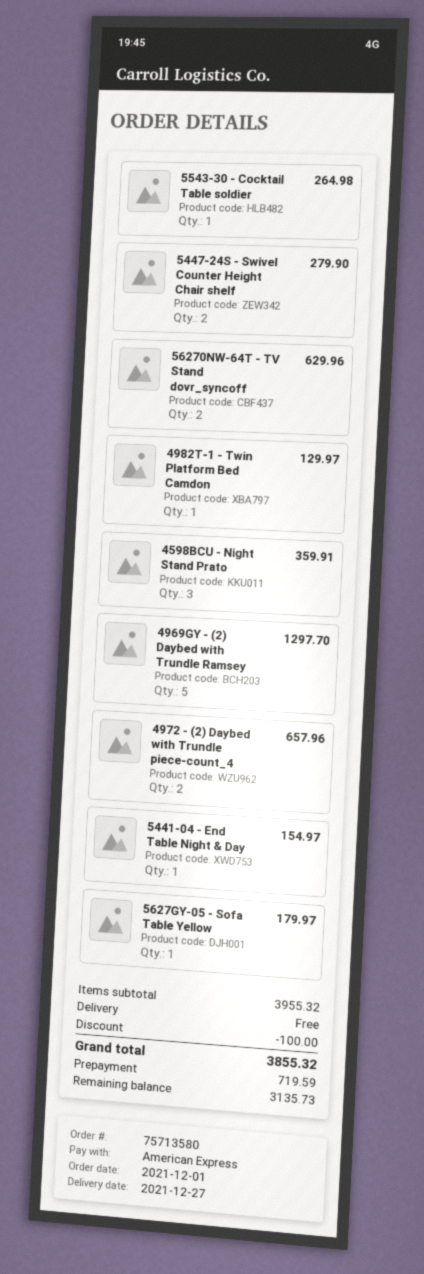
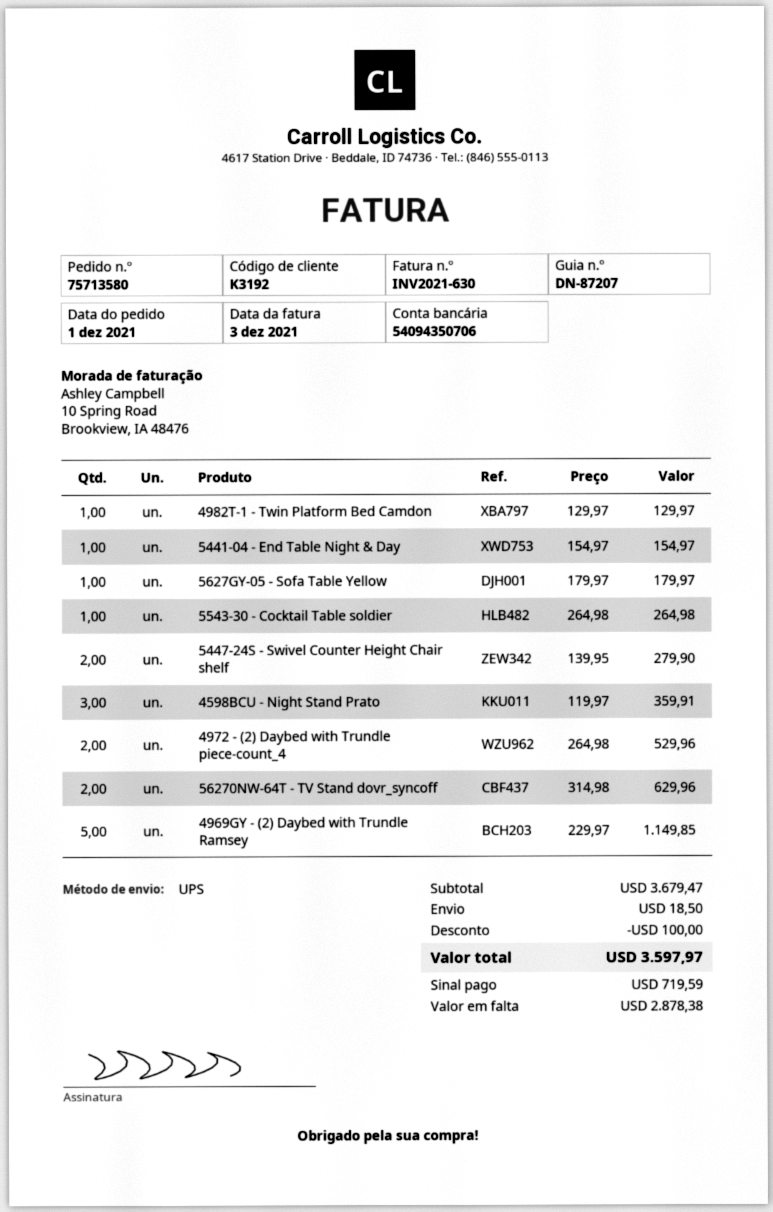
4969GY - (2) Daybed with Trundle Ramsey: 5 for 1297.70 -> 5 for 1149.85
4972 - (2) Daybed with Trundle piece-count_4: 2 for 657.96 -> 2 for 529.96
subtotal: 3955.32 -> 3679.47
shipping: 0.00 -> 18.50
total: 3855.32 -> 3597.97
balance: 3135.73 -> 2878.38

